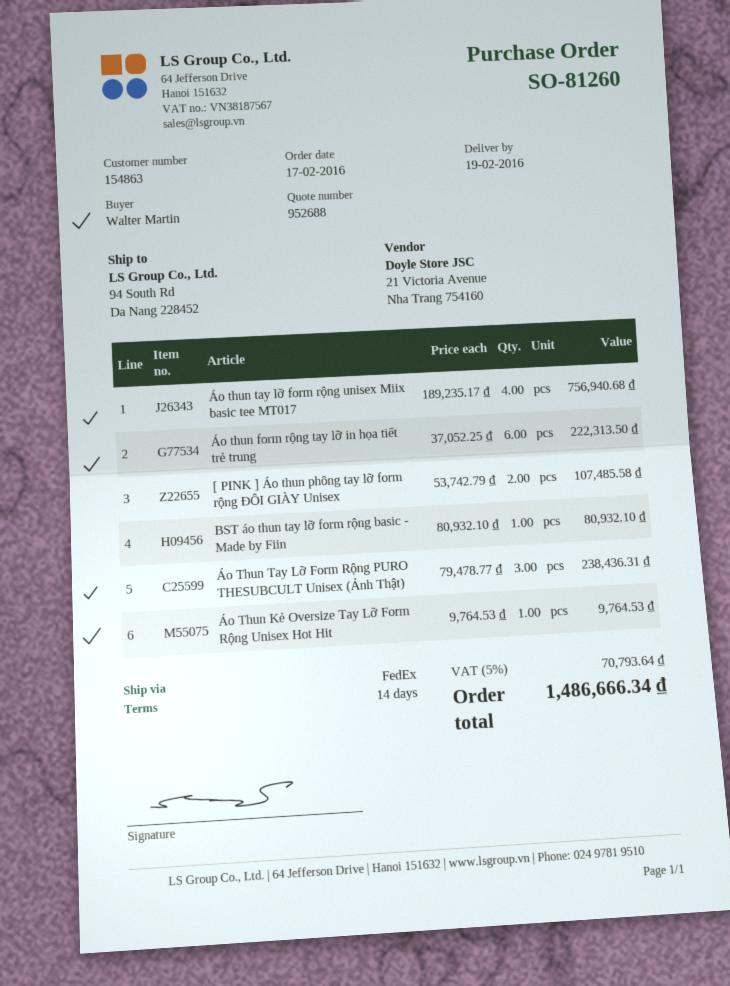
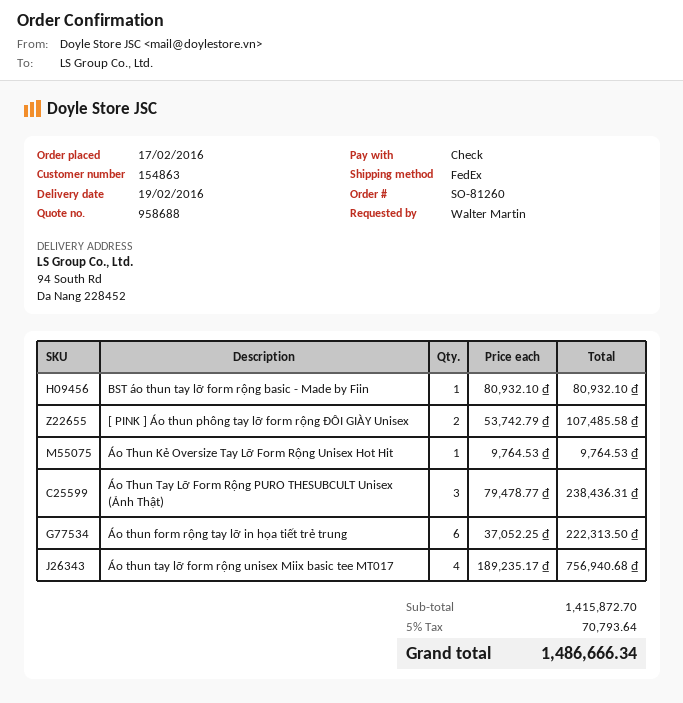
quote number: 952688 -> 958688

